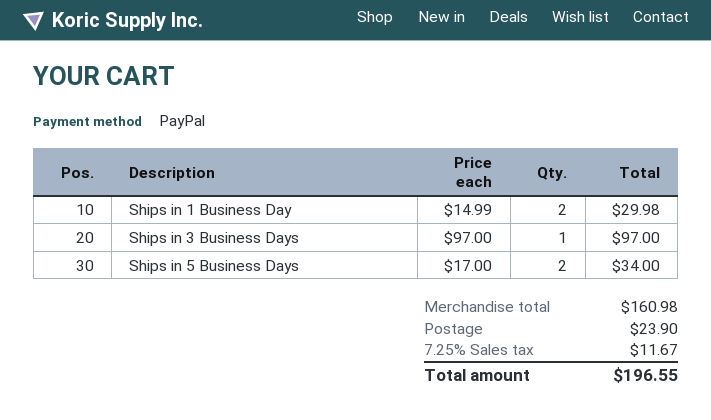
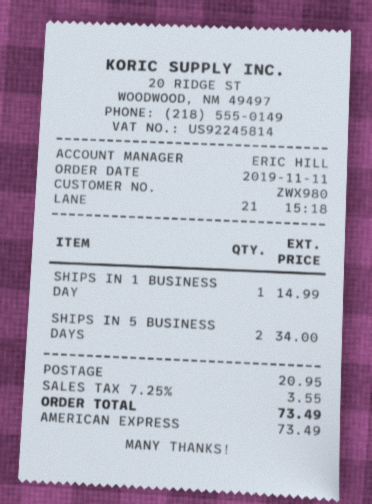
payment method: PayPal -> American Express
Ships in 1 Business Day: 2 for 29.98 -> 1 for 14.99
Ships in 3 Business Days: 1 for 97.00 -> none
shipping: 23.90 -> 20.95
tax: 7.25% = 11.67 -> 7.25% = 3.55
total: 196.55 -> 73.49

